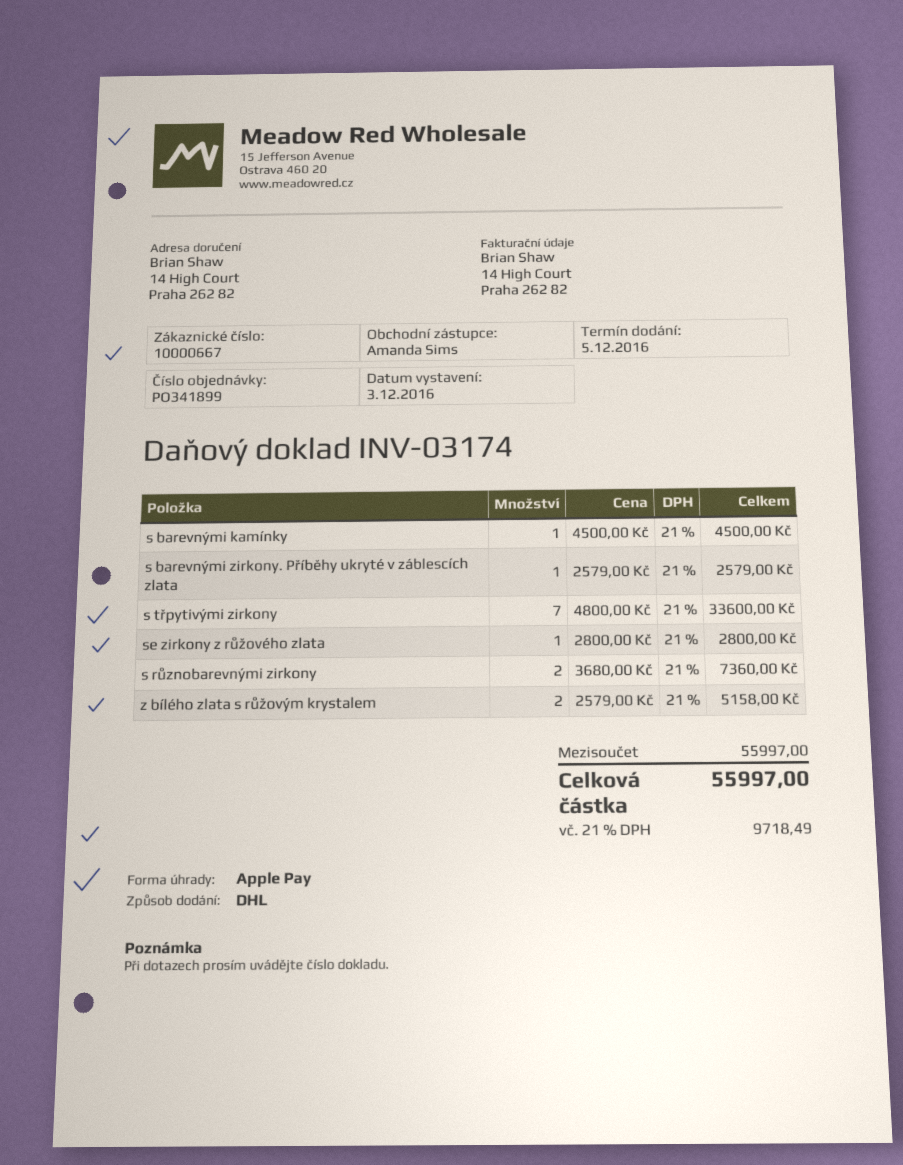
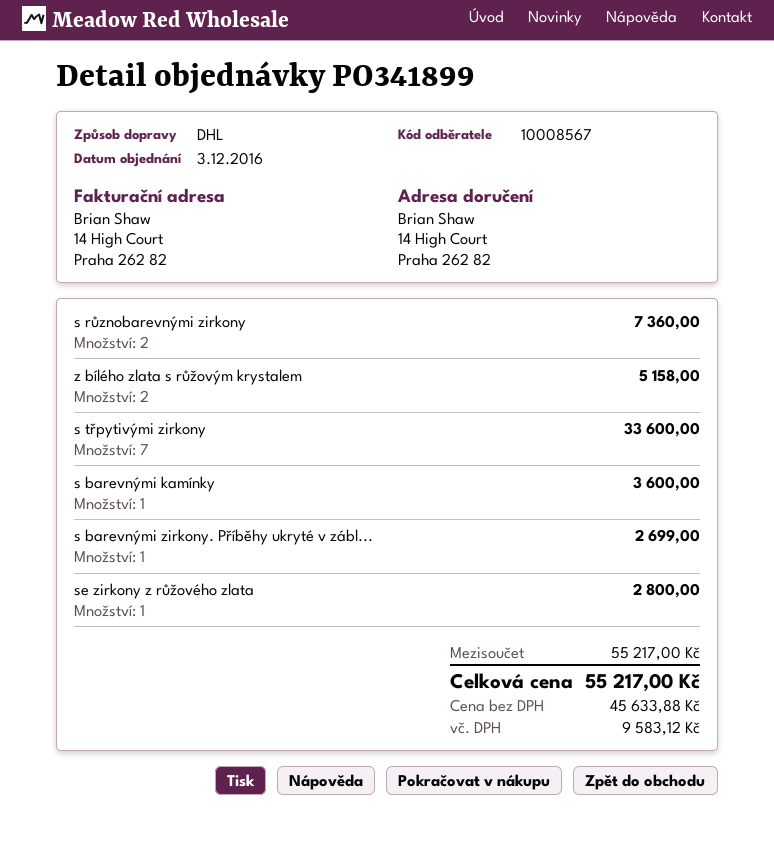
customer number: 10000667 -> 10008567
s barevnými kamínky: 1 for 4500.00 -> 1 for 3600.00
s barevnými zirkony. Příběhy ukryté v záblescích zlata: 1 for 2579.00 -> 1 for 2699.00
subtotal: 55997.00 -> 55217.00
tax: 9718.49 -> 9583.12
total: 55997.00 -> 55217.00

